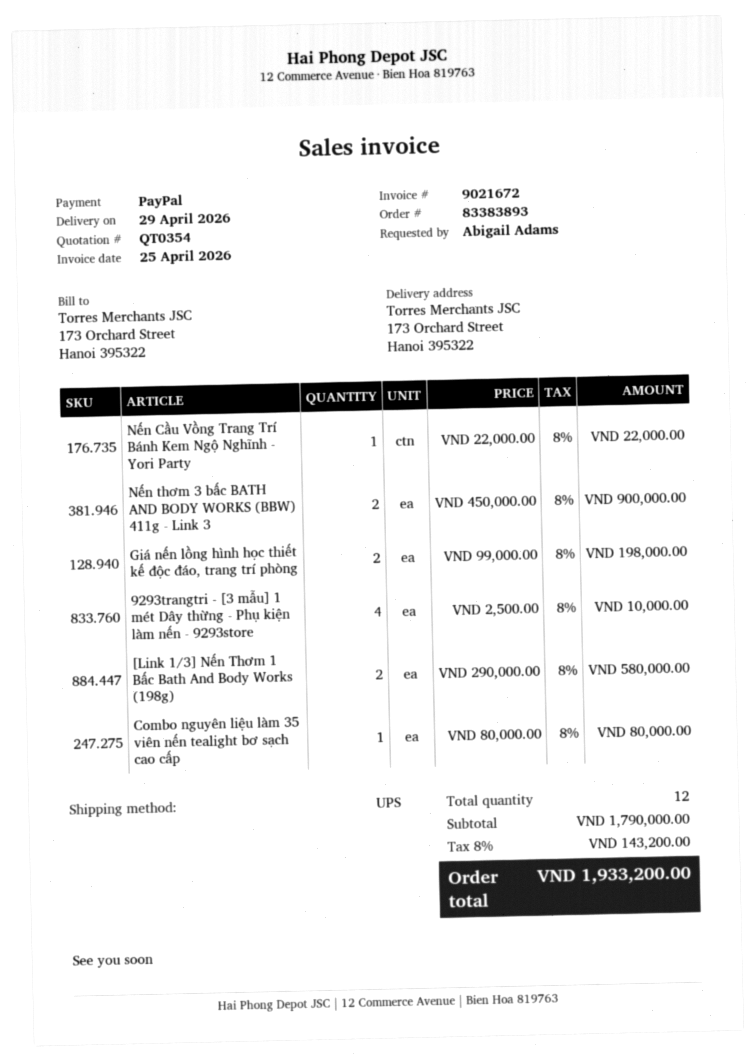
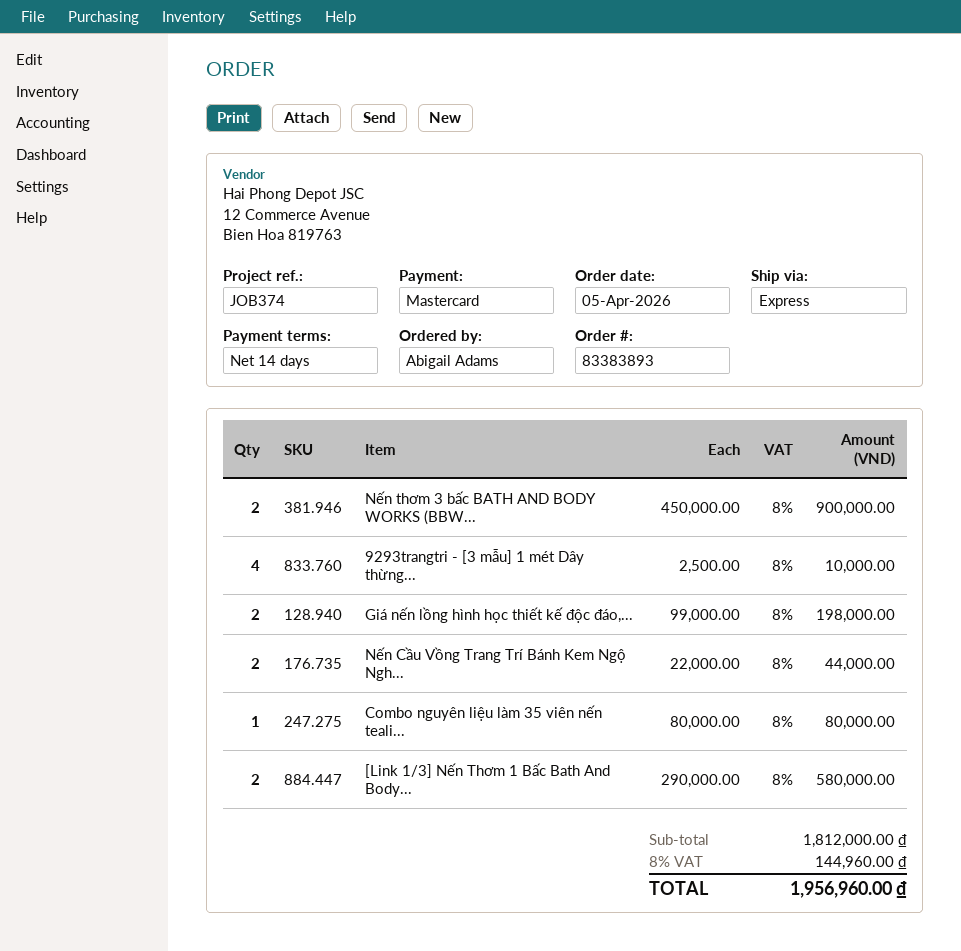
payment method: PayPal -> Mastercard
shipping method: UPS -> express
Nến Cầu Vồng Trang Trí Bánh Kem Ngộ Nghĩnh - Yori Party: 1 x 22000.00 = 22000.00 -> 2 x 22000.00 = 44000.00
subtotal: 1790000.00 -> 1812000.00
tax: 8% = 143200.00 -> 8% = 144960.00
total: 1933200.00 -> 1956960.00

